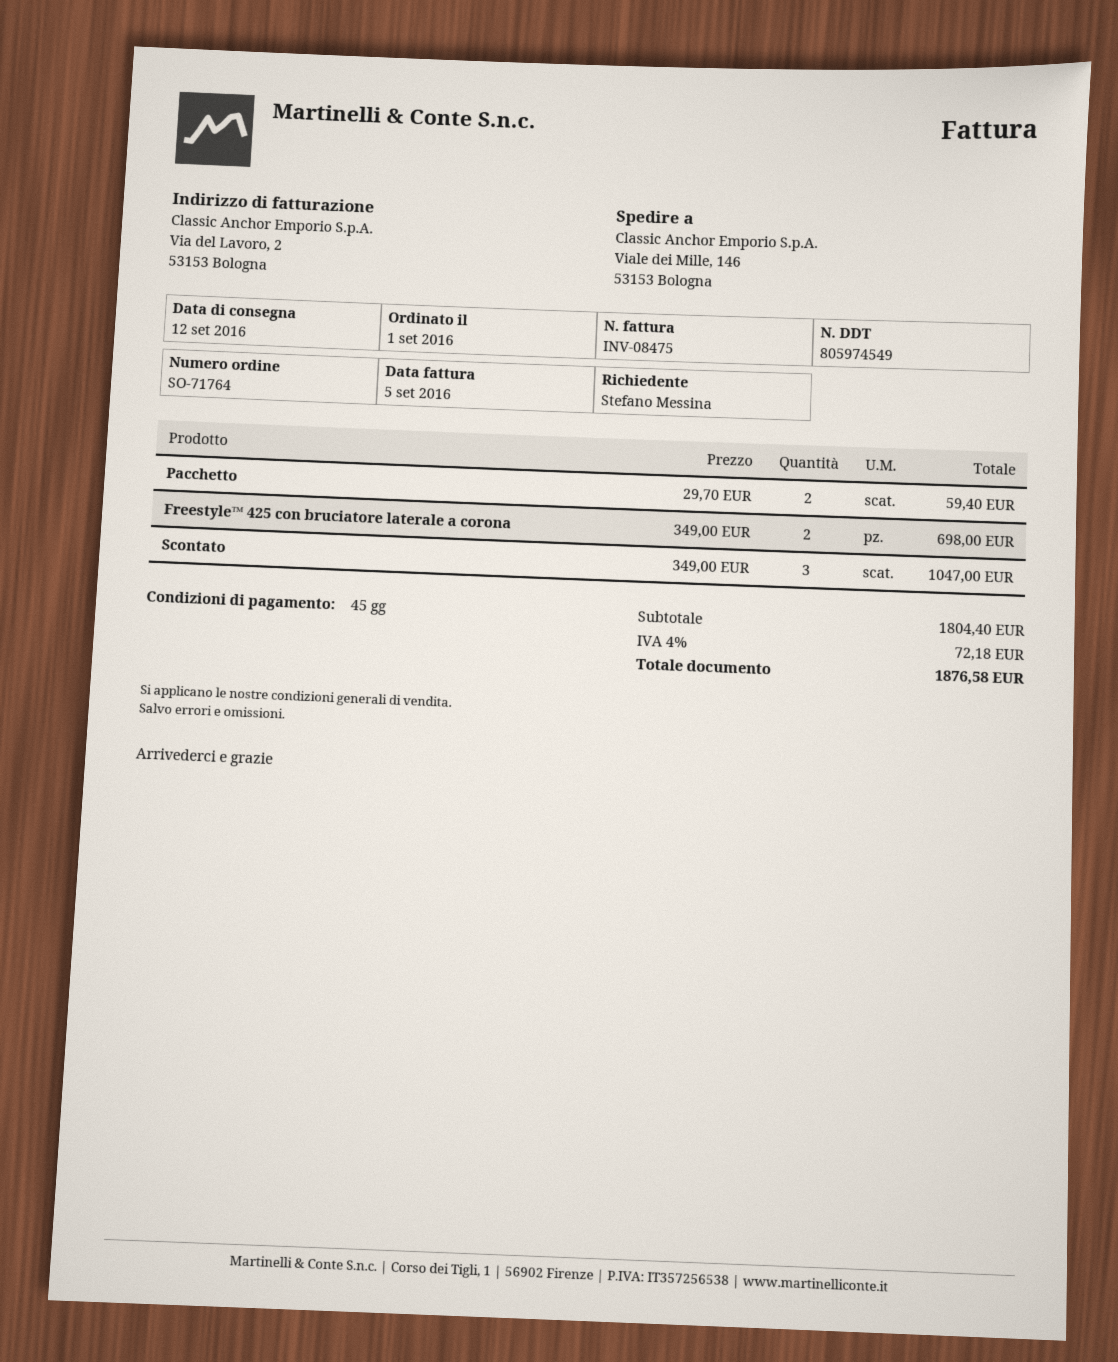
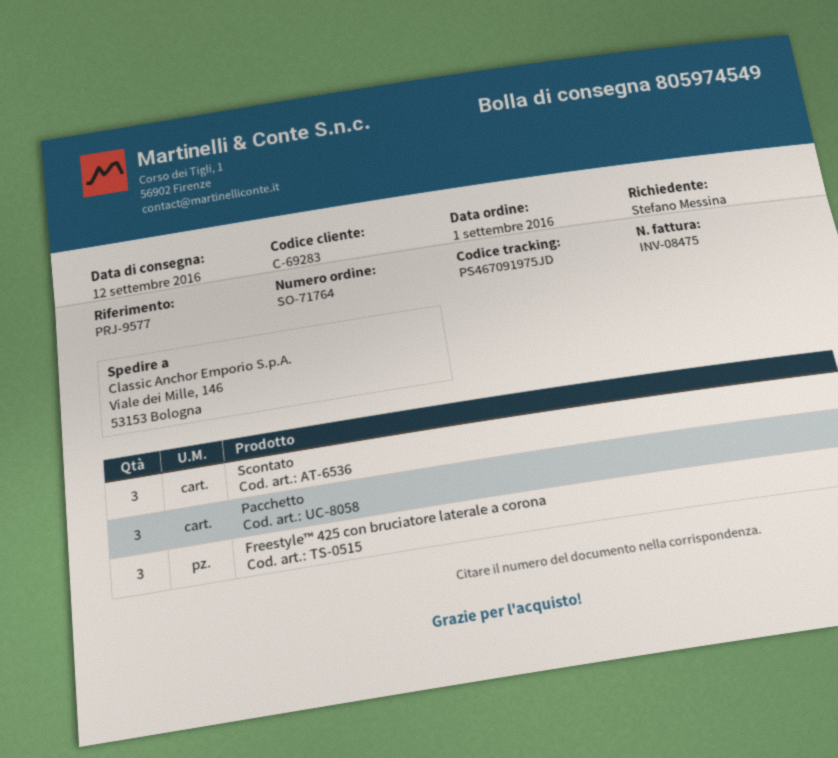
Pacchetto: 2 -> 3
Freestyle™ 425 con bruciatore laterale a corona: 2 -> 3

